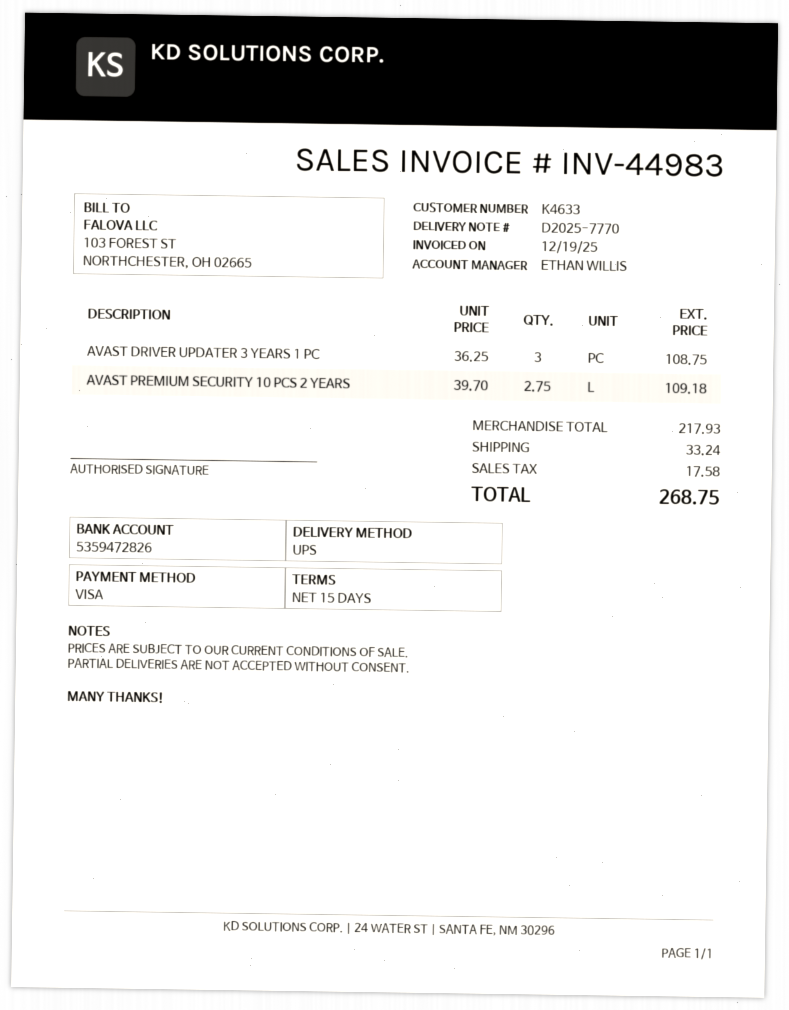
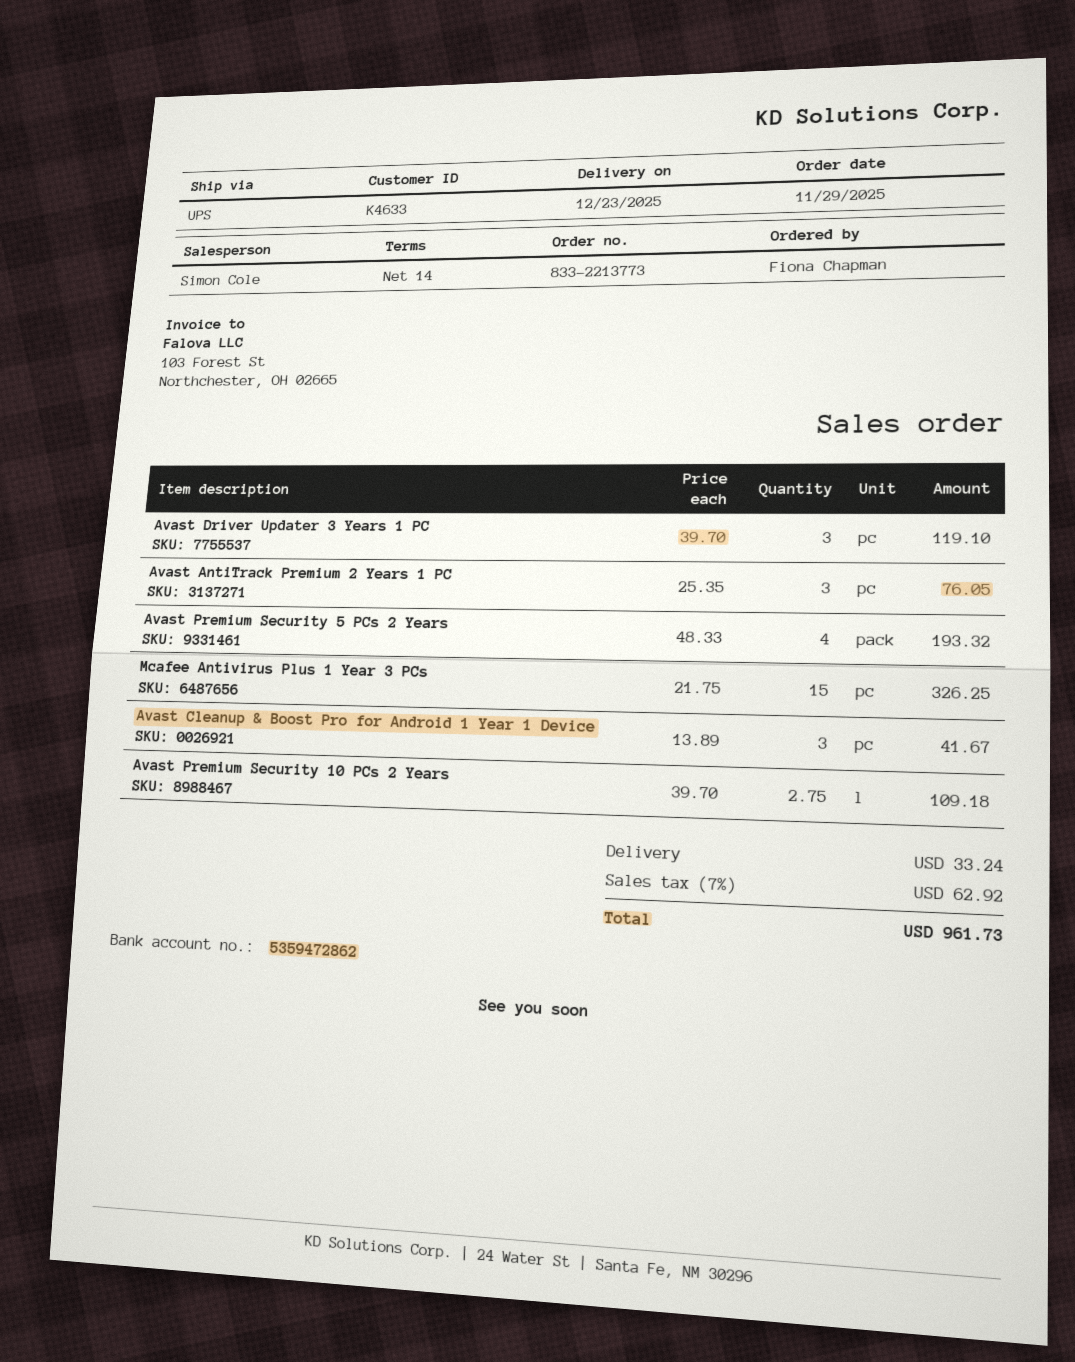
payment terms: 15 days -> 14 days
sales rep: ETHAN WILLIS -> Simon Cole
bank account: 5359472826 -> 5359472862
AVAST DRIVER UPDATER 3 YEARS 1 PC: 3 x 36.25 = 108.75 -> 3 x 39.70 = 119.10
Avast AntiTrack Premium 2 Years 1 PC: none -> 3 x 25.35 = 76.05
Avast Premium Security 5 PCs 2 Years: none -> 4 x 48.33 = 193.32
Mcafee Antivirus Plus 1 Year 3 PCs: none -> 15 x 21.75 = 326.25
Avast Cleanup & Boost Pro for Android 1 Year 1 Device: none -> 3 x 13.89 = 41.67
tax: 17.58 -> 62.92
total: 268.75 -> 961.73

